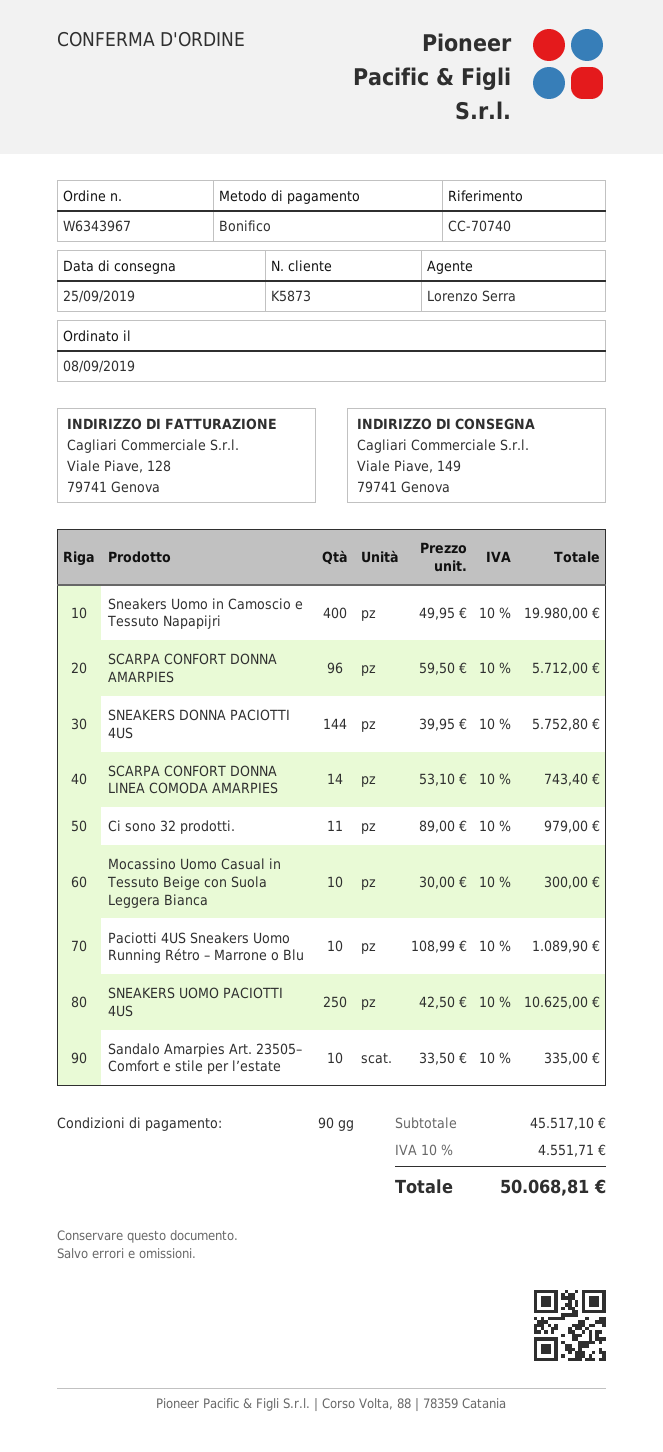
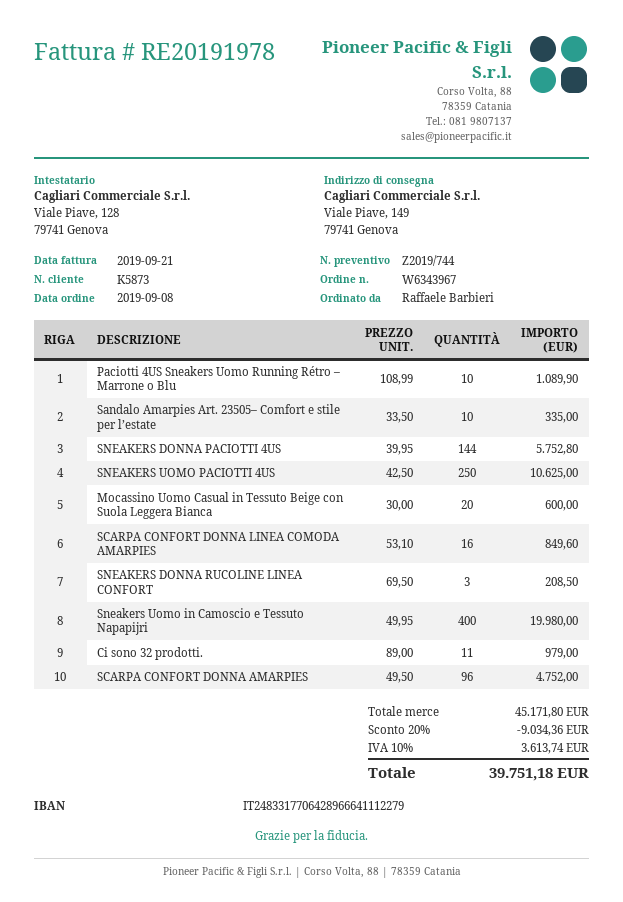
SCARPA CONFORT DONNA AMARPIES: 96 x 59.50 = 5712.00 -> 96 x 49.50 = 4752.00
SCARPA CONFORT DONNA LINEA COMODA AMARPIES: 14 x 53.10 = 743.40 -> 16 x 53.10 = 849.60
Mocassino Uomo Casual in Tessuto Beige con Suola Leggera Bianca: 10 x 30.00 = 300.00 -> 20 x 30.00 = 600.00
SNEAKERS DONNA RUCOLINE LINEA CONFORT: none -> 3 x 69.50 = 208.50
subtotal: 45517.10 -> 45171.80
discount: none -> 20% = 9034.36
tax: 10% = 4551.71 -> 10% = 3613.74
total: 50068.81 -> 39751.18

